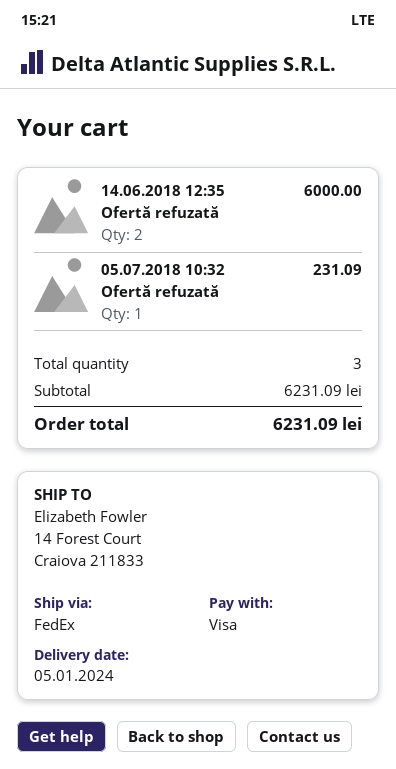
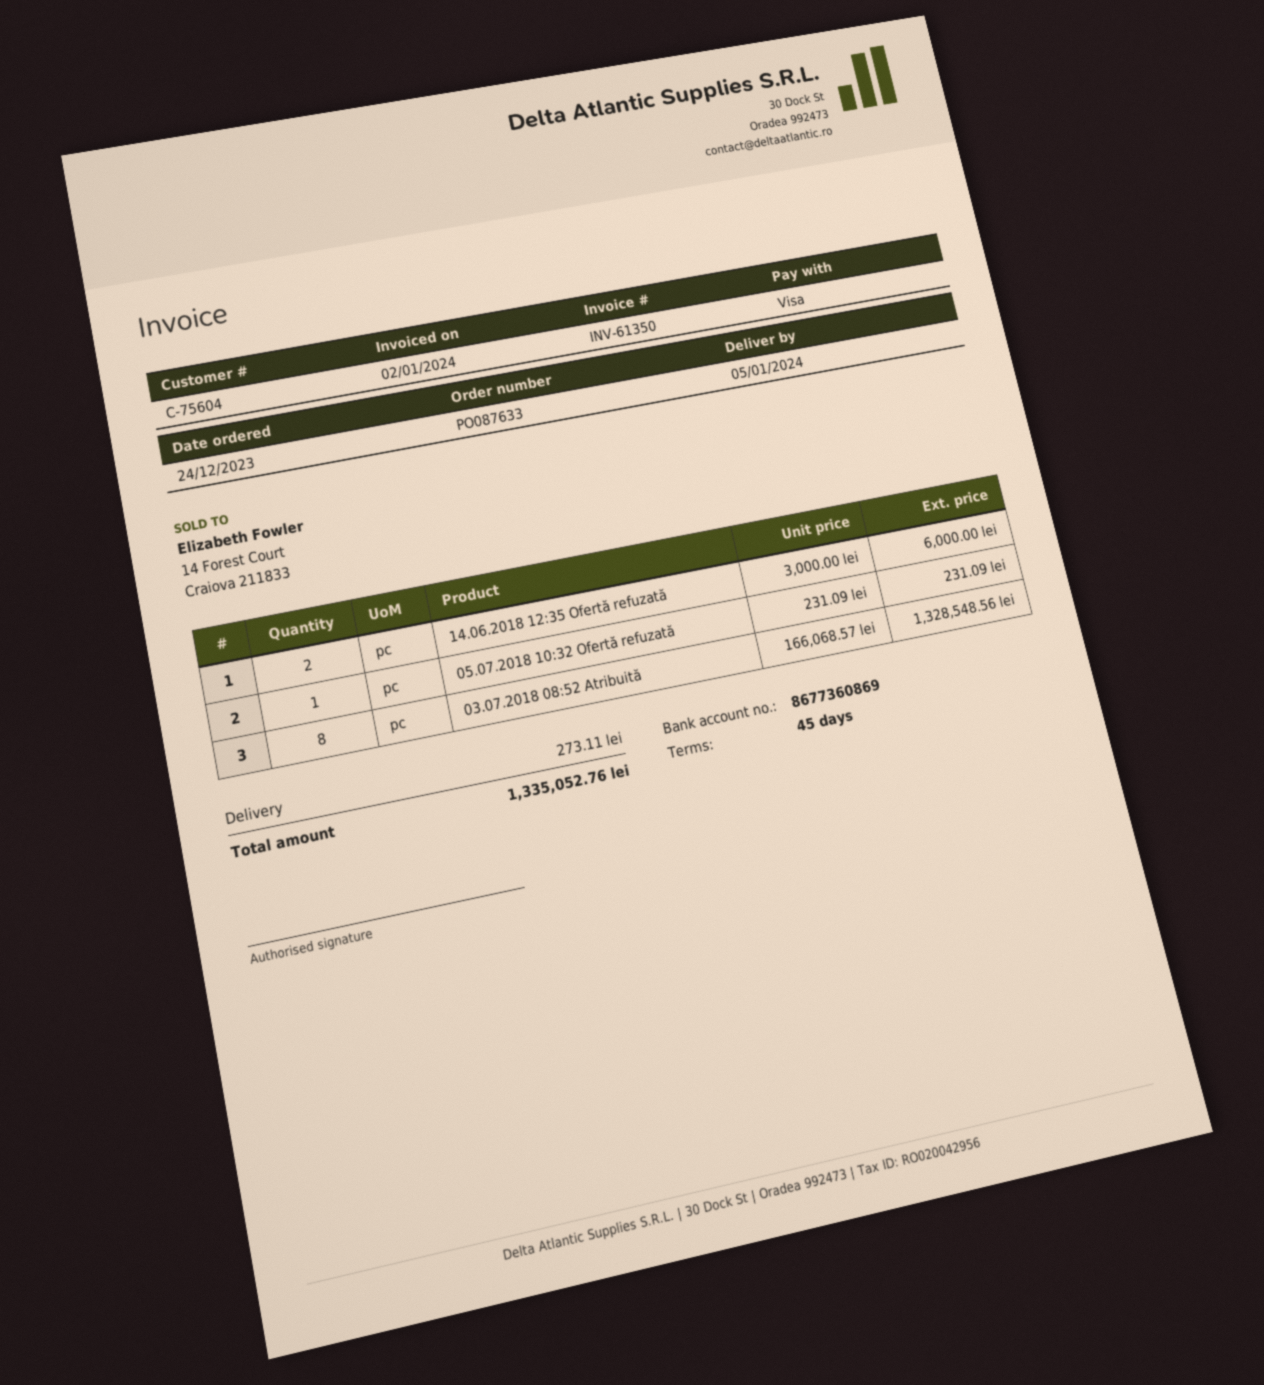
03.07.2018 08:52 Atribuită: none -> 8 for 1328548.56
shipping: none -> 273.11
total: 6231.09 -> 1335052.76

